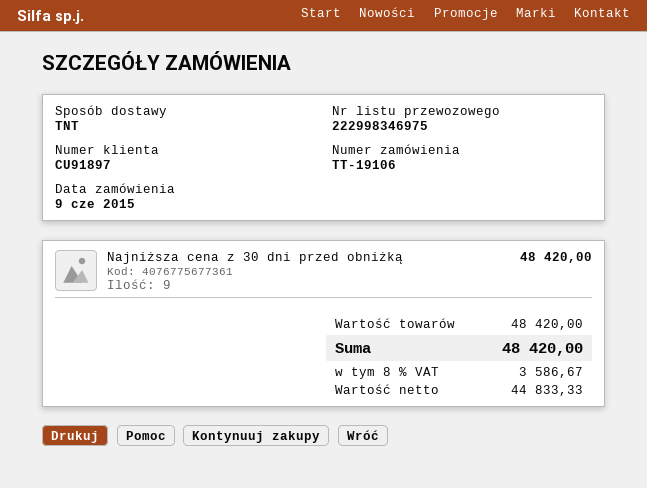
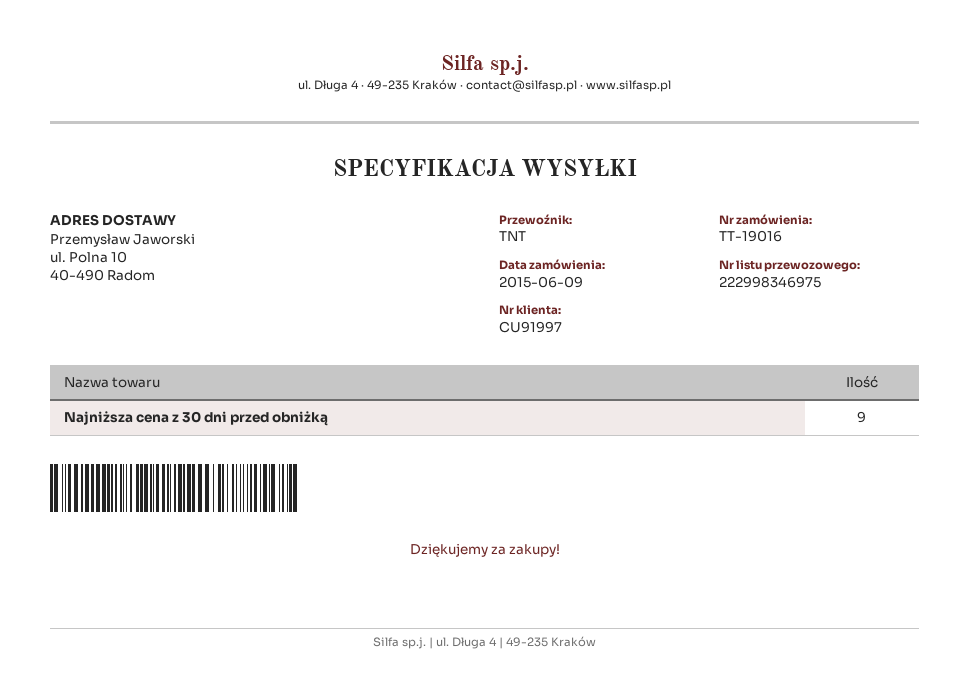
order number: TT-19106 -> TT-19016
customer number: CU91897 -> CU91997

